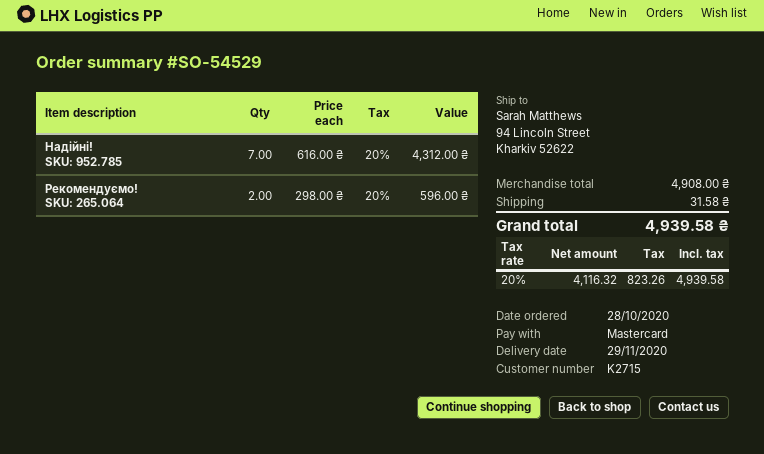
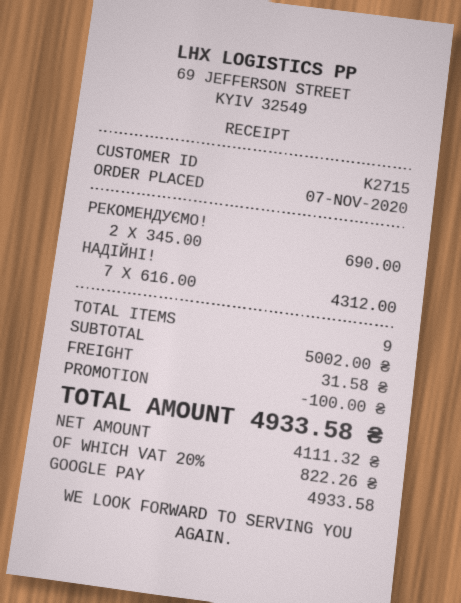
order date: 2020-10-28 -> 2020-11-07
payment method: Mastercard -> Google Pay
Рекомендуємо!: 2 x 298.00 = 596.00 -> 2 x 345.00 = 690.00
subtotal: 4908.00 -> 5002.00
discount: none -> 100.00
net: 4116.32 -> 4111.32
tax: 20% = 823.26 -> 20% = 822.26
total: 4939.58 -> 4933.58

